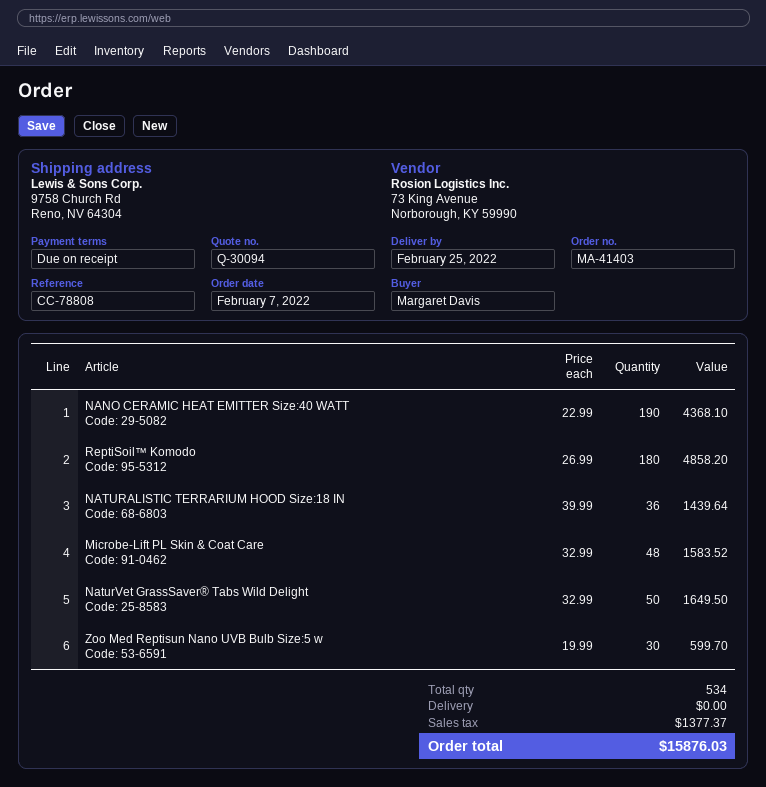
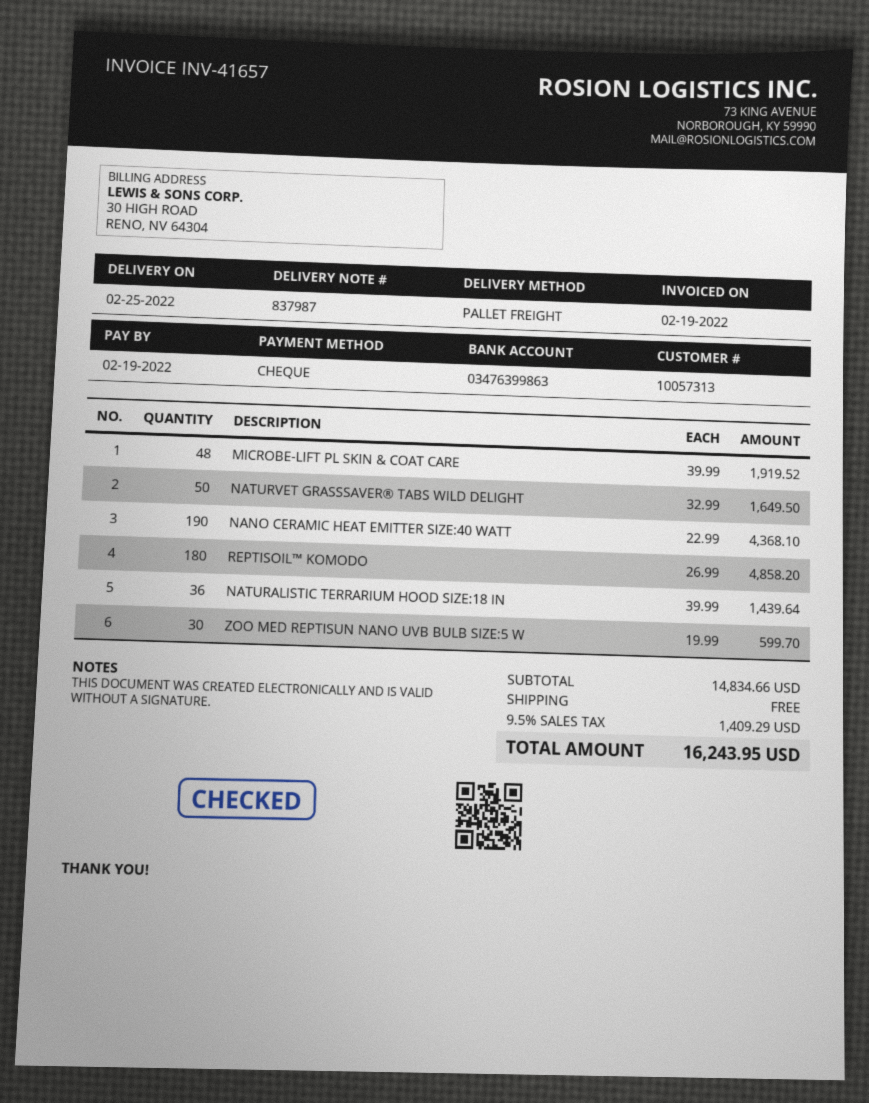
Microbe-Lift PL Skin & Coat Care: 48 x 32.99 = 1583.52 -> 48 x 39.99 = 1919.52
tax: 1377.37 -> 1409.29
total: 15876.03 -> 16243.95

